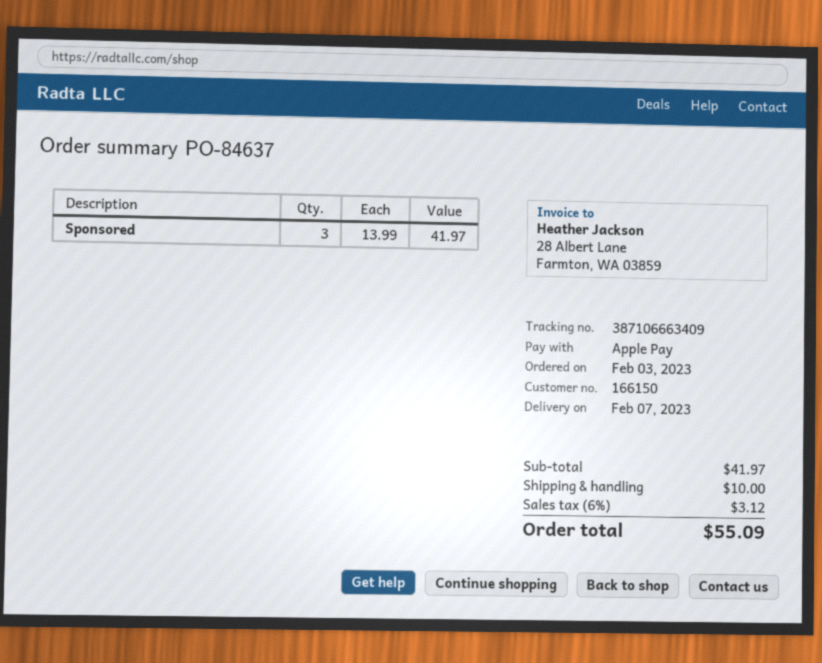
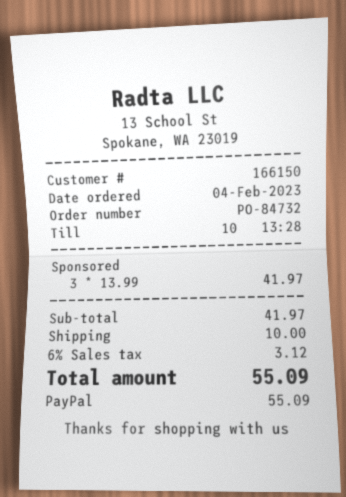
order number: PO-84637 -> PO-84732
order date: 2023-02-03 -> 2023-02-04
payment method: Apple Pay -> PayPal

